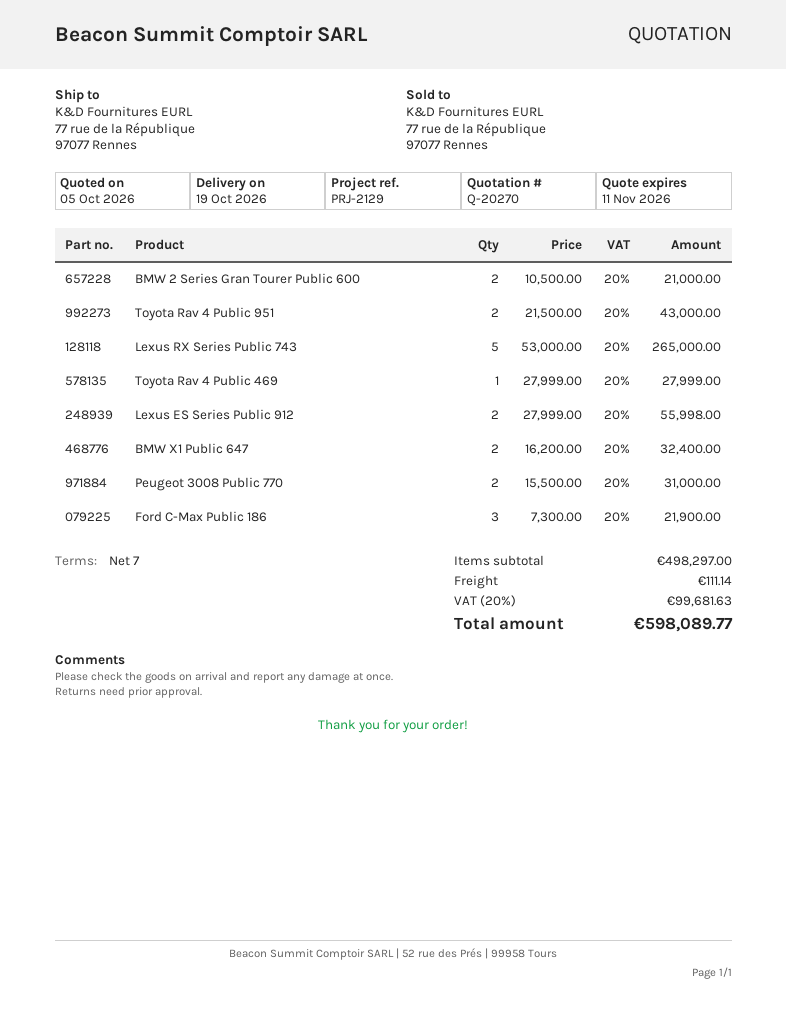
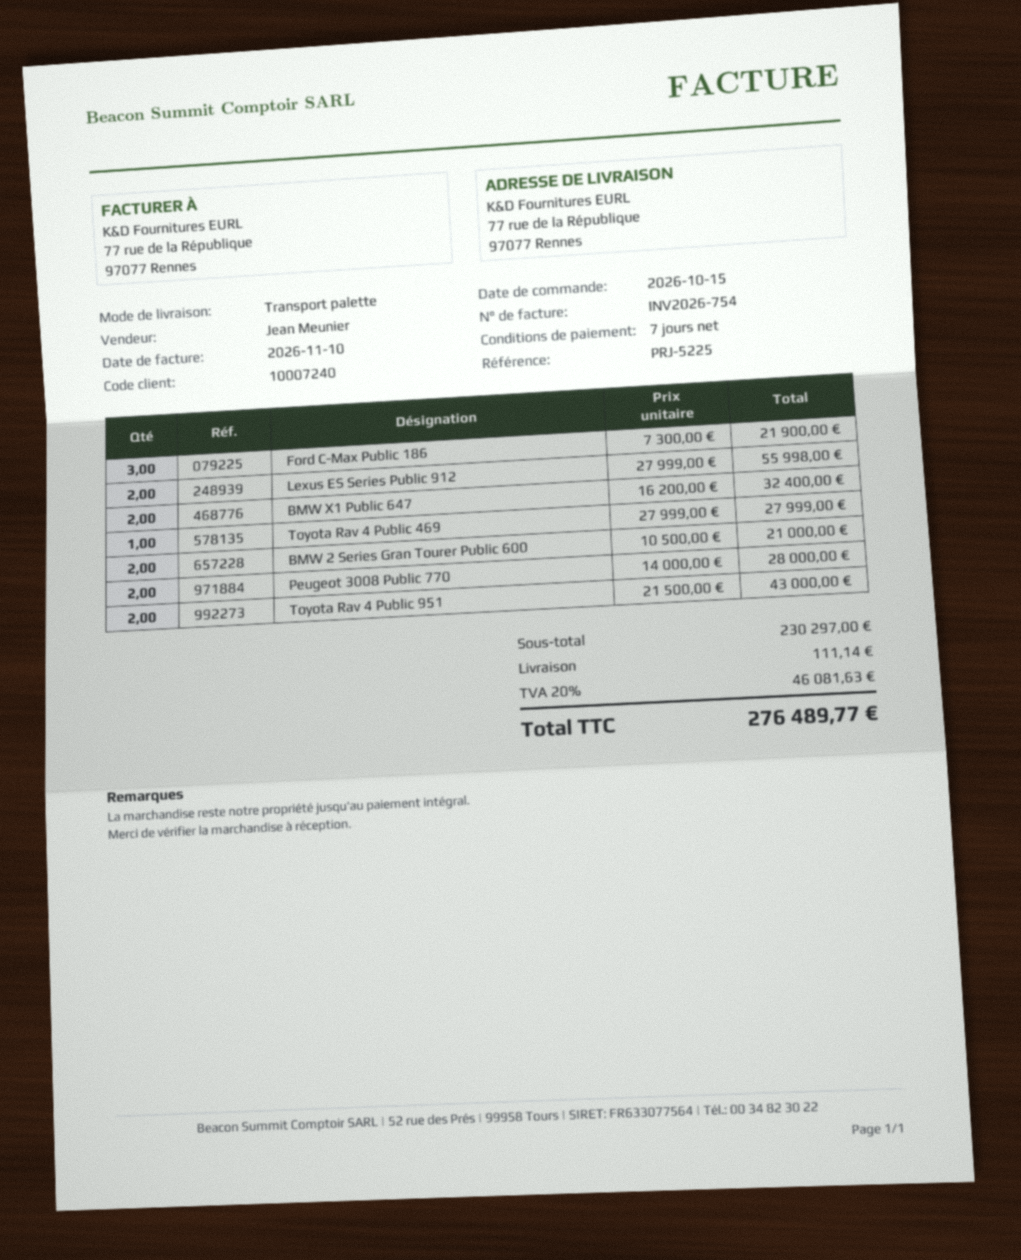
reference: PRJ-2129 -> PRJ-5225
Lexus RX Series Public 743: 5 x 53000.00 = 265000.00 -> none
Peugeot 3008 Public 770: 2 x 15500.00 = 31000.00 -> 2 x 14000.00 = 28000.00
subtotal: 498297.00 -> 230297.00
tax: 20% = 99681.63 -> 20% = 46081.63
total: 598089.77 -> 276489.77

